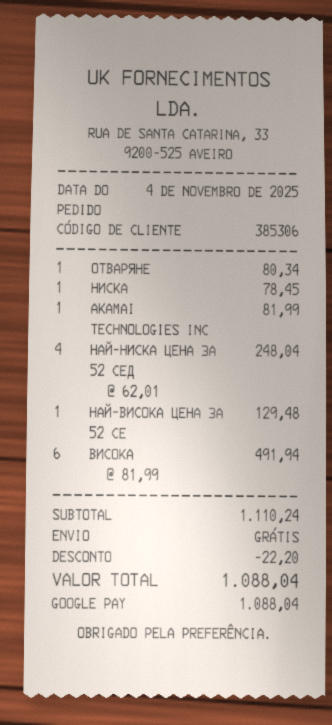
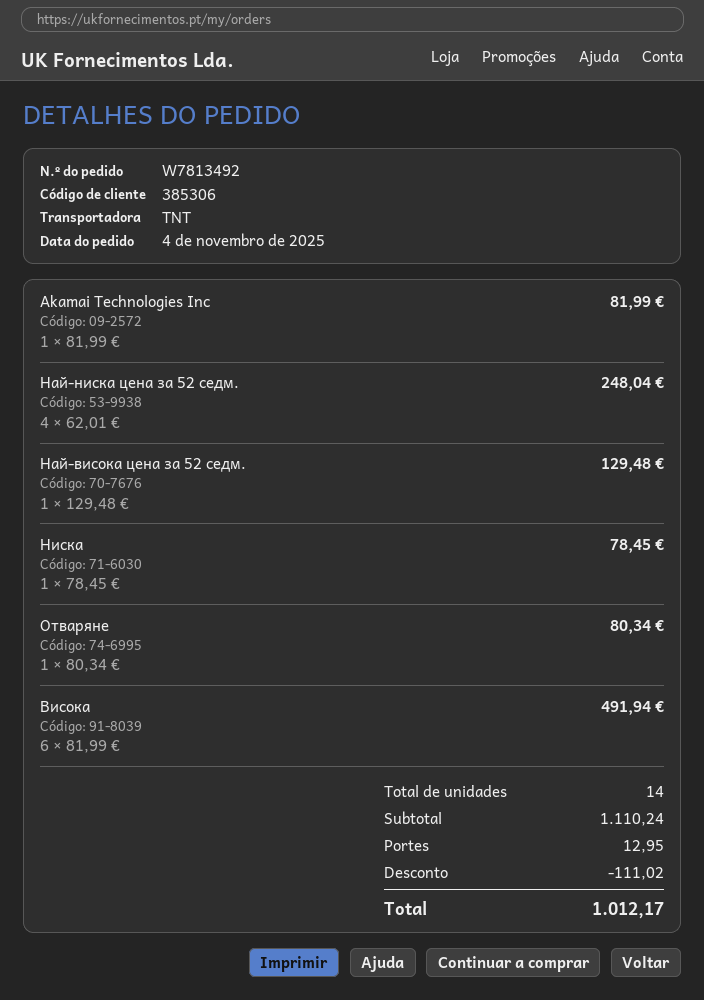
discount: 22.20 -> 111.02
shipping: 0.00 -> 12.95
total: 1088.04 -> 1012.17

